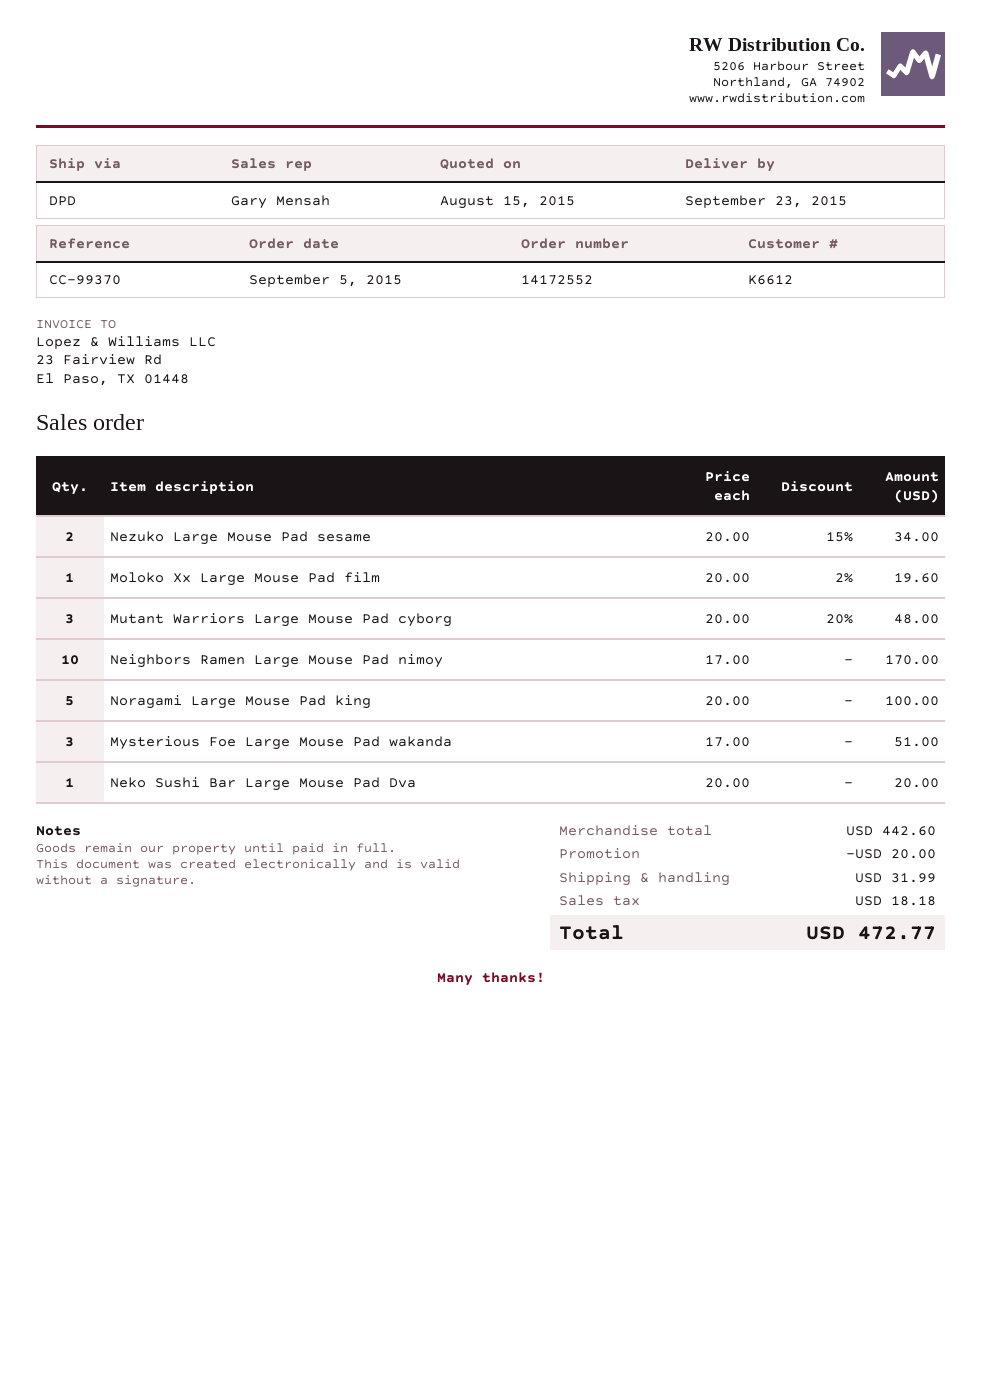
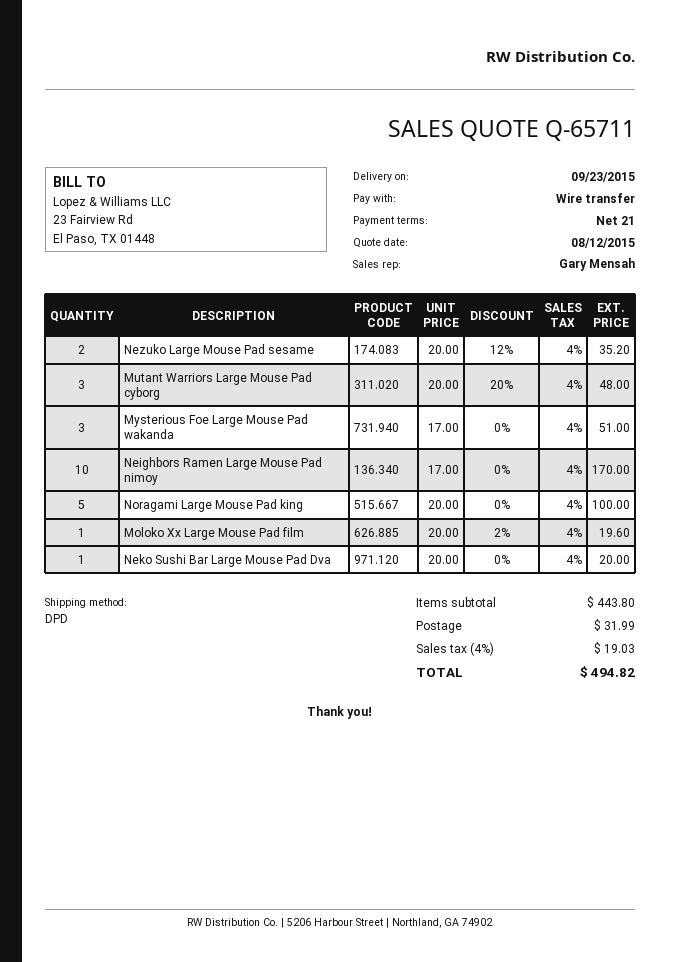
quote date: 2015-08-15 -> 2015-08-12
Nezuko Large Mouse Pad sesame: 2 x 20.00 - 15% = 34.00 -> 2 x 20.00 - 12% = 35.20
subtotal: 442.60 -> 443.80
discount: 20.00 -> none
tax: 18.18 -> 19.03
total: 472.77 -> 494.82

